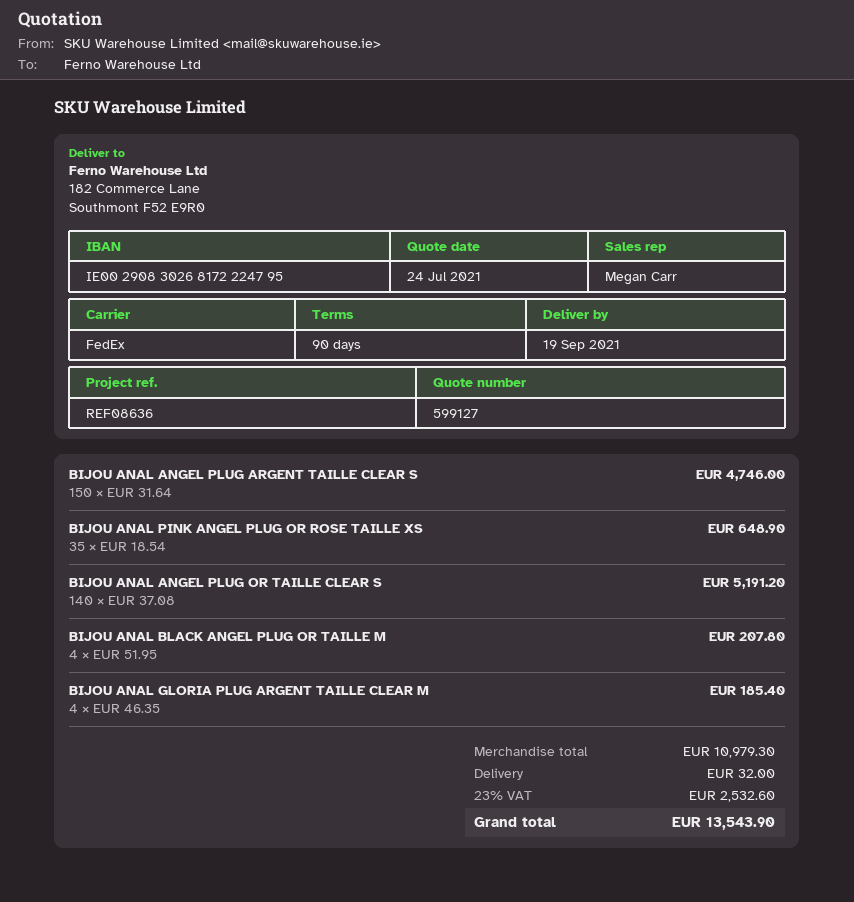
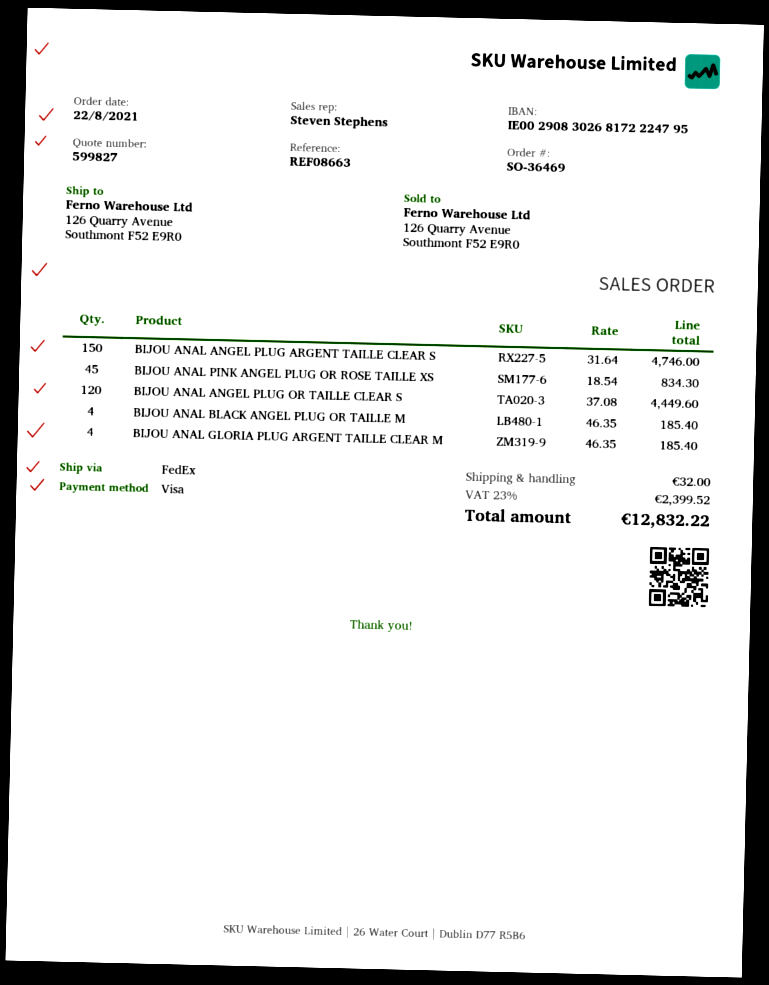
quote number: 599127 -> 599827
reference: REF08636 -> REF08663
sales rep: Megan Carr -> Steven Stephens
ship to: 182 Commerce Lane, Southmont F52 E9R0 -> 126 Quarry Avenue, Southmont F52 E9R0
BIJOU ANAL PINK ANGEL PLUG OR ROSE TAILLE XS: 35 x 18.54 = 648.90 -> 45 x 18.54 = 834.30
BIJOU ANAL ANGEL PLUG OR TAILLE CLEAR S: 140 x 37.08 = 5191.20 -> 120 x 37.08 = 4449.60
BIJOU ANAL BLACK ANGEL PLUG OR TAILLE M: 4 x 51.95 = 207.80 -> 4 x 46.35 = 185.40
tax: 23% = 2532.60 -> 23% = 2399.52
total: 13543.90 -> 12832.22

